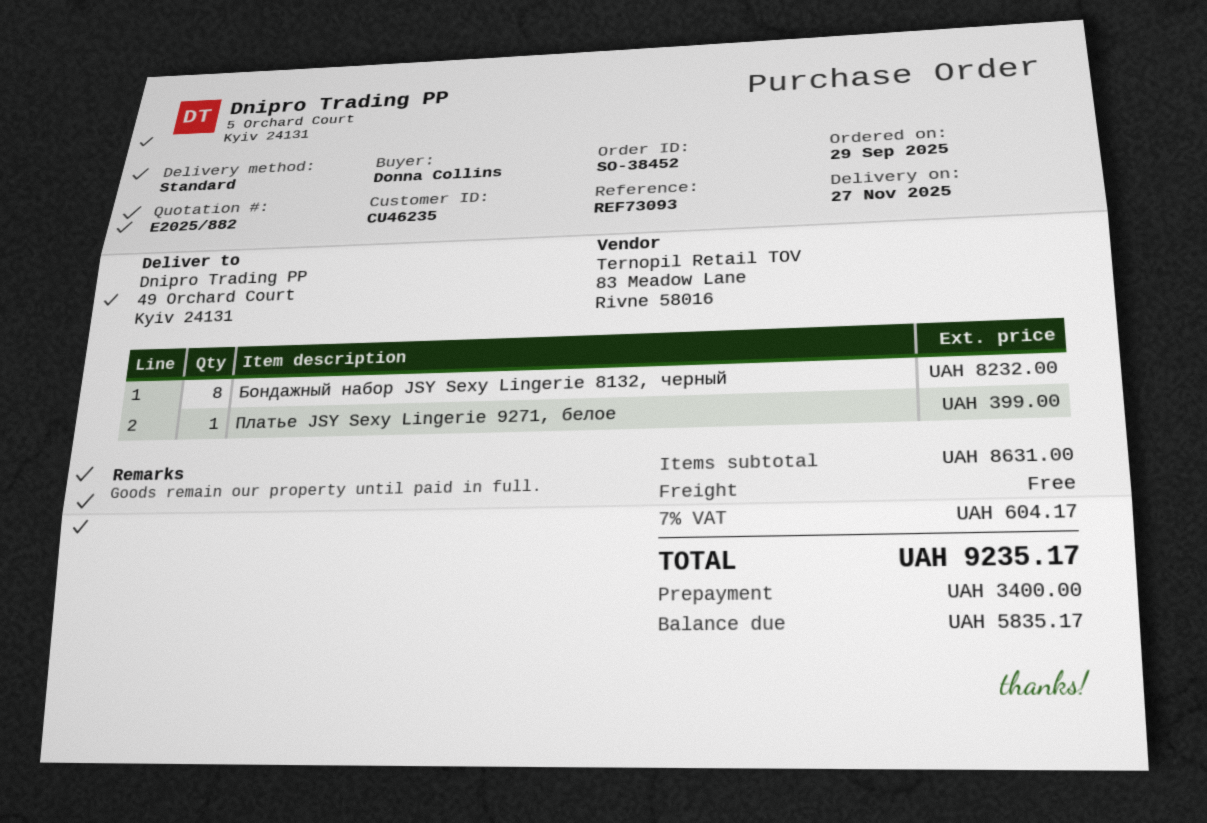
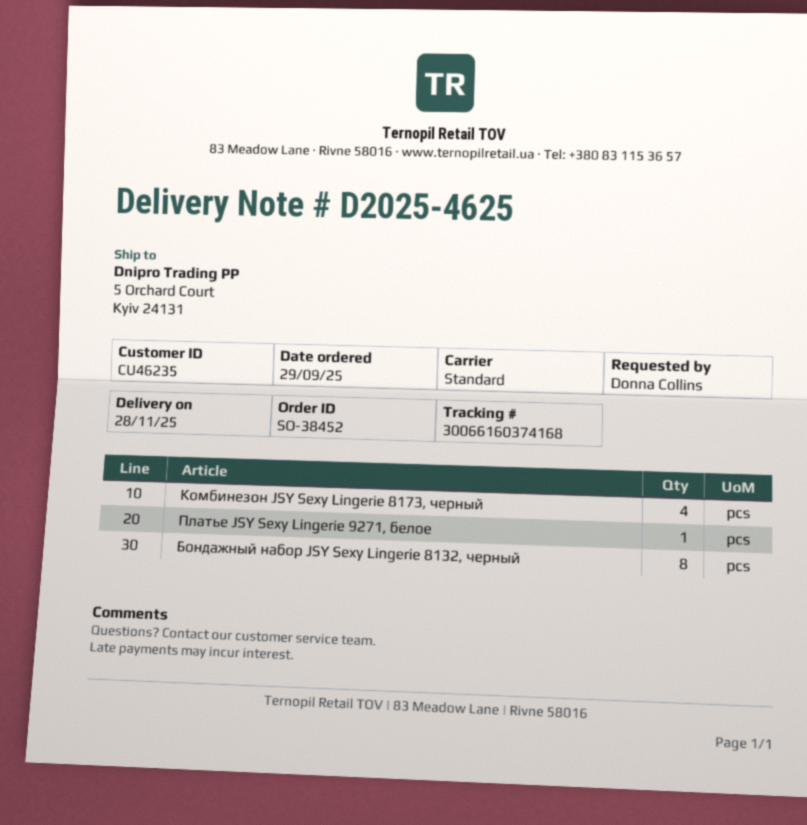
delivery date: 2025-11-27 -> 2025-11-28
ship to: 49 Orchard Court, Kyiv 24131 -> 5 Orchard Court, Kyiv 24131
Комбинезон JSY Sexy Lingerie 8173, черный: none -> 4

